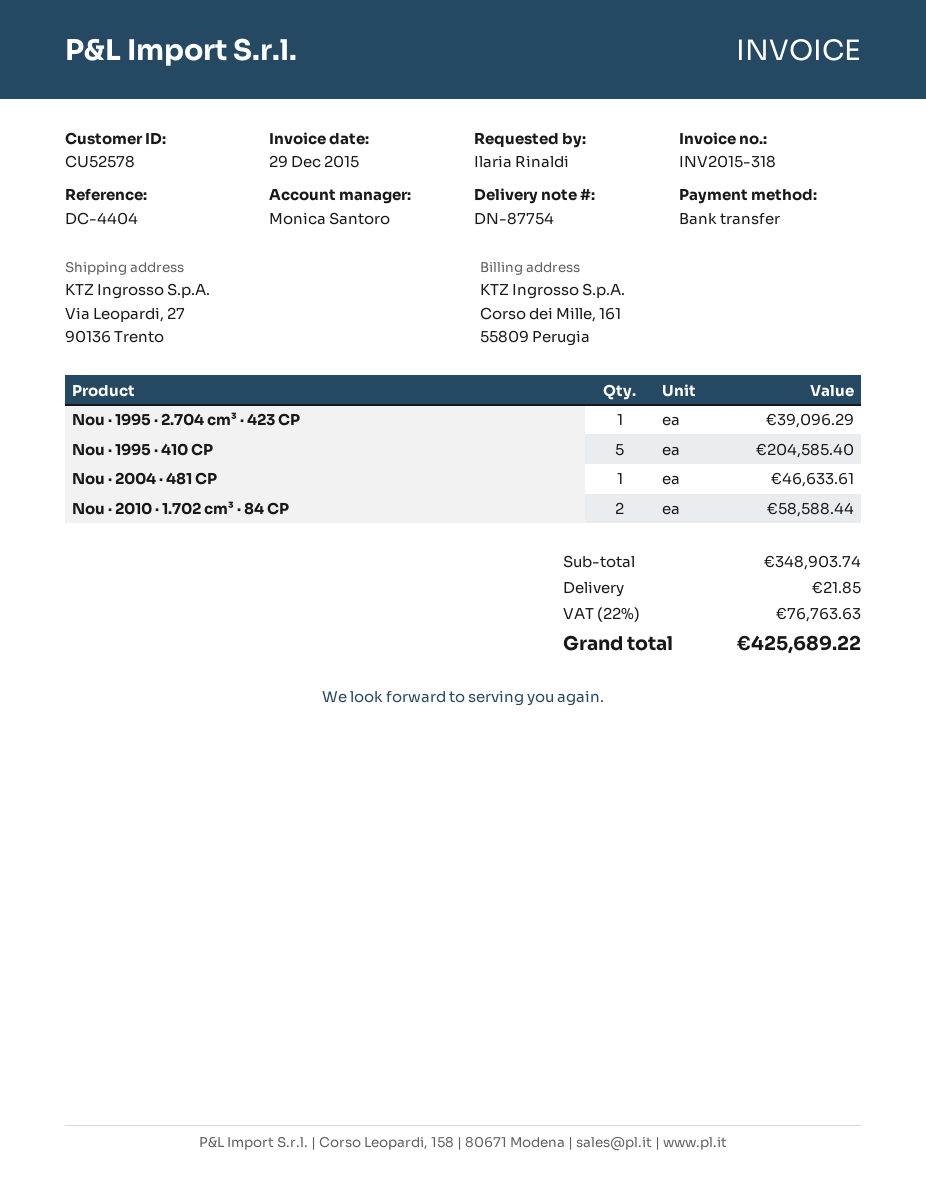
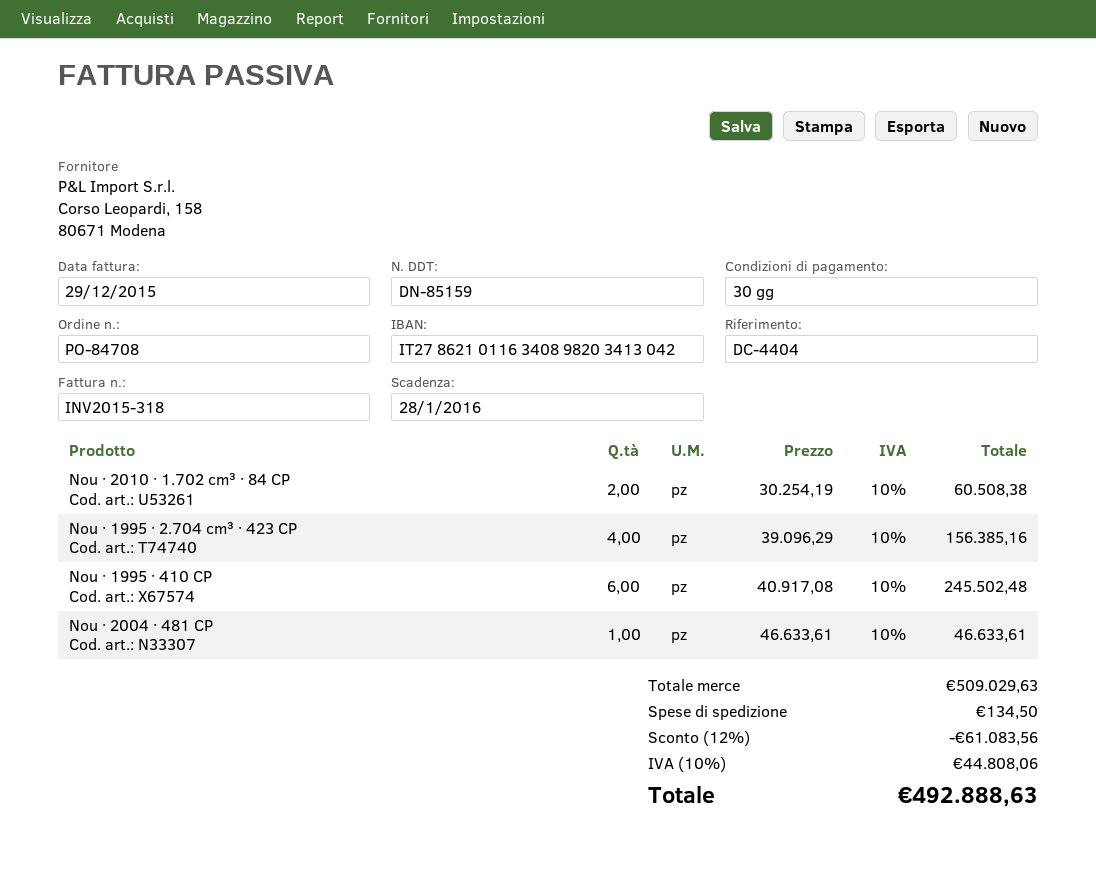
delivery note number: DN-87754 -> DN-85159
Nou · 1995 · 2.704 cm³ · 423 CP: 1 for 39096.29 -> 4 for 156385.16
Nou · 1995 · 410 CP: 5 for 204585.40 -> 6 for 245502.48
Nou · 2010 · 1.702 cm³ · 84 CP: 2 for 58588.44 -> 2 for 60508.38
subtotal: 348903.74 -> 509029.63
discount: none -> 12% = 61083.56
shipping: 21.85 -> 134.50
tax: 22% = 76763.63 -> 10% = 44808.06
total: 425689.22 -> 492888.63

